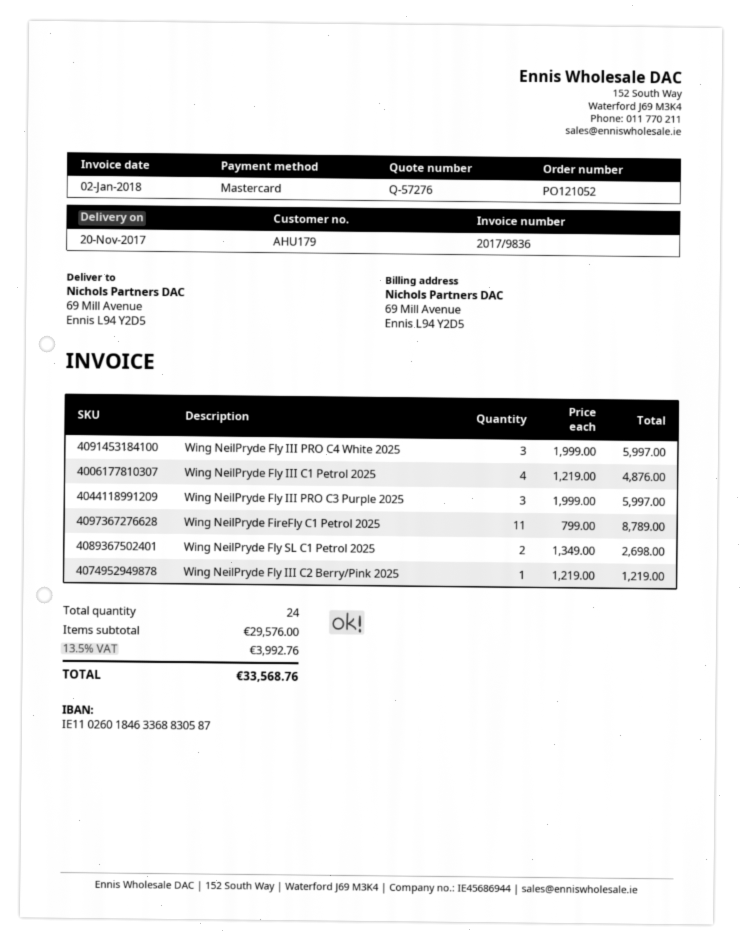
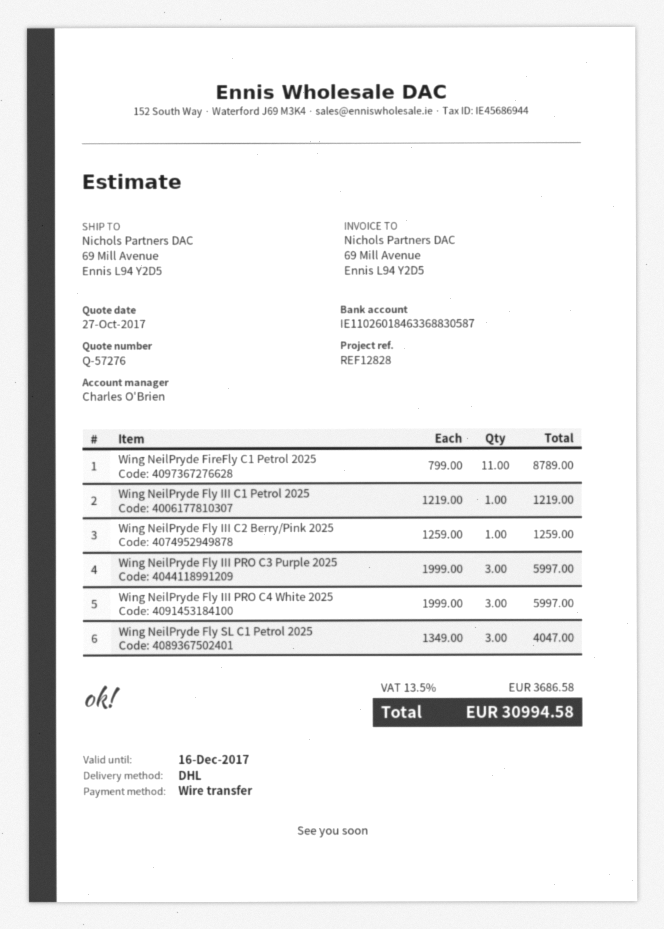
payment method: Mastercard -> bank transfer
Wing NeilPryde Fly III C1 Petrol 2025: 4 x 1219.00 = 4876.00 -> 1 x 1219.00 = 1219.00
Wing NeilPryde Fly SL C1 Petrol 2025: 2 x 1349.00 = 2698.00 -> 3 x 1349.00 = 4047.00
Wing NeilPryde Fly III C2 Berry/Pink 2025: 1 x 1219.00 = 1219.00 -> 1 x 1259.00 = 1259.00
tax: 13.5% = 3992.76 -> 13.5% = 3686.58
total: 33568.76 -> 30994.58

